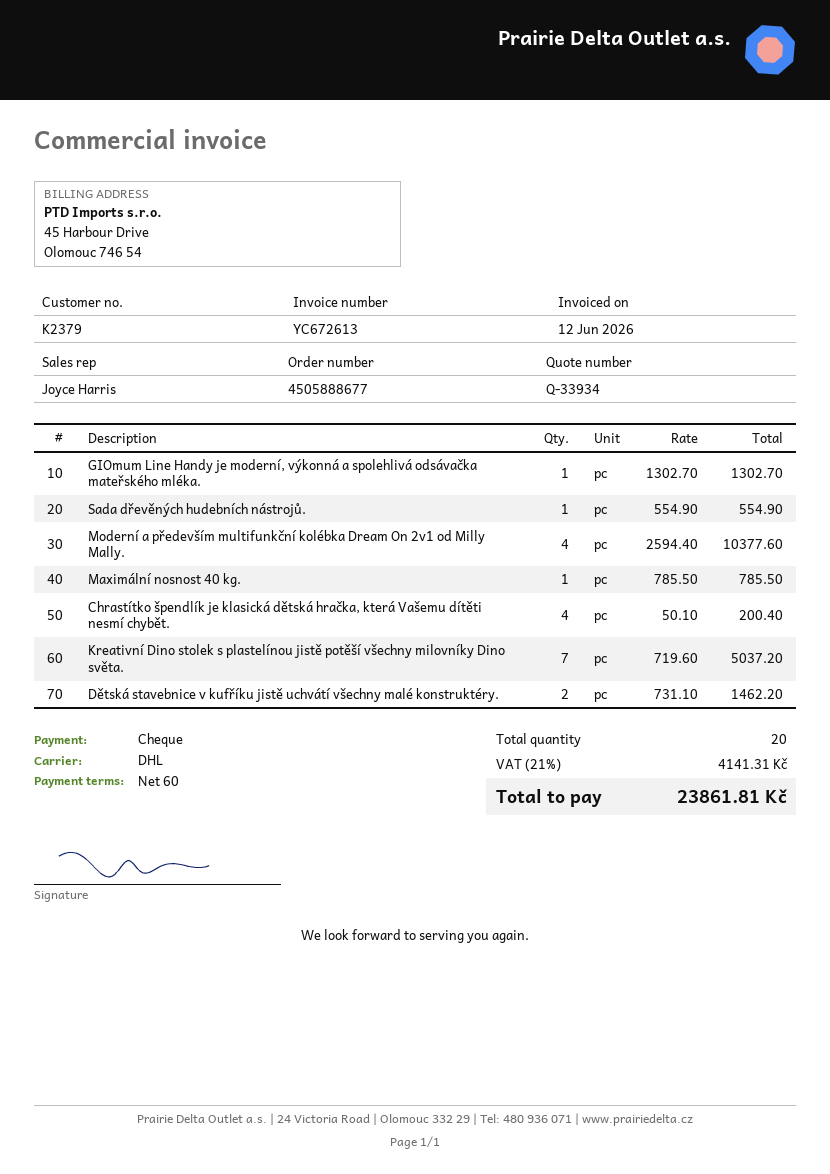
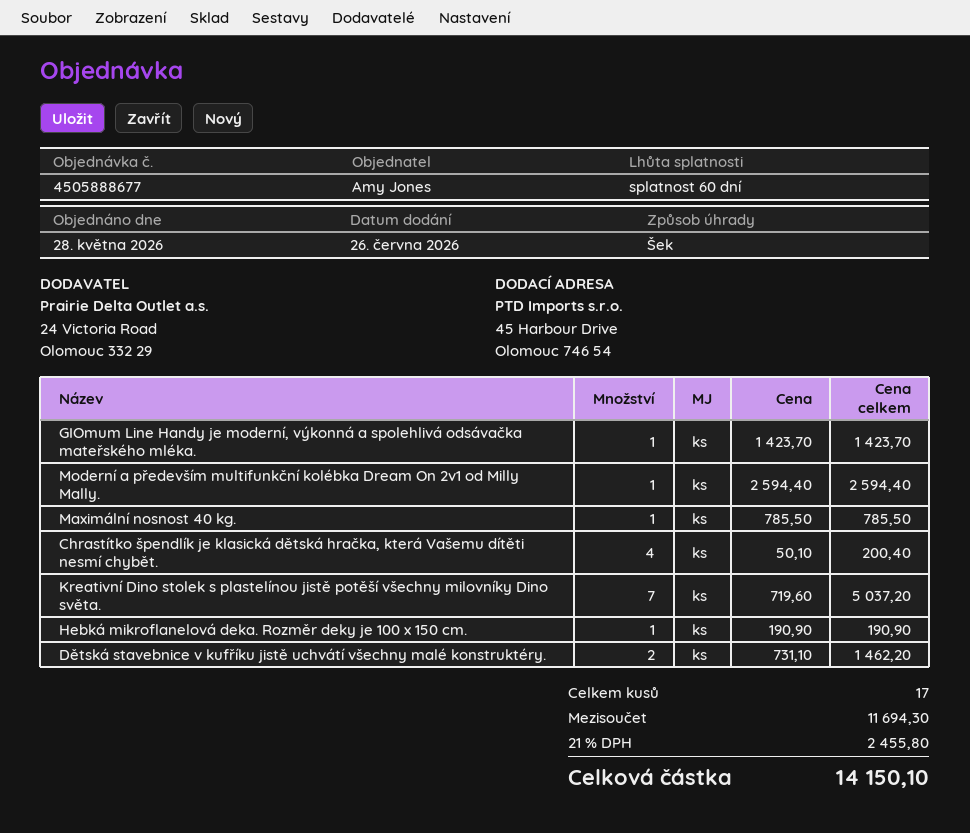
GIOmum Line Handy je moderní, výkonná a spolehlivá odsávačka mateřského mléka.: 1 x 1302.70 = 1302.70 -> 1 x 1423.70 = 1423.70
Sada dřevěných hudebních nástrojů.: 1 x 554.90 = 554.90 -> none
Moderní a především multifunkční kolébka Dream On 2v1 od Milly Mally.: 4 x 2594.40 = 10377.60 -> 1 x 2594.40 = 2594.40
Hebká mikroflanelová deka. Rozměr deky je 100 x 150 cm.: none -> 1 x 190.90 = 190.90
total quantity: 20 -> 17
tax: 21% = 4141.31 -> 21% = 2455.80
total: 23861.81 -> 14150.10

